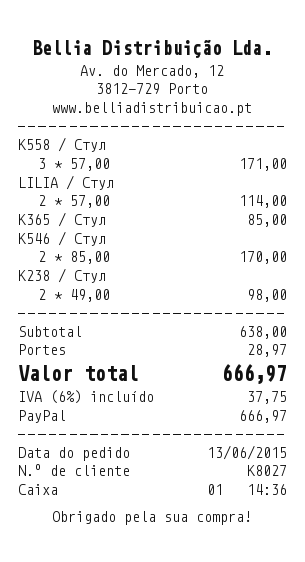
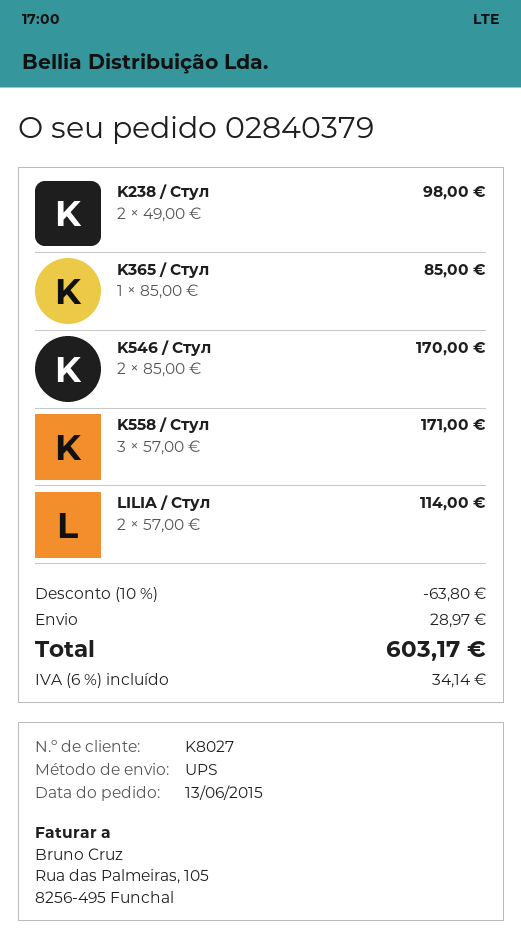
discount: none -> 10% = 63.80
tax: 6% = 37.75 -> 6% = 34.14
total: 666.97 -> 603.17

